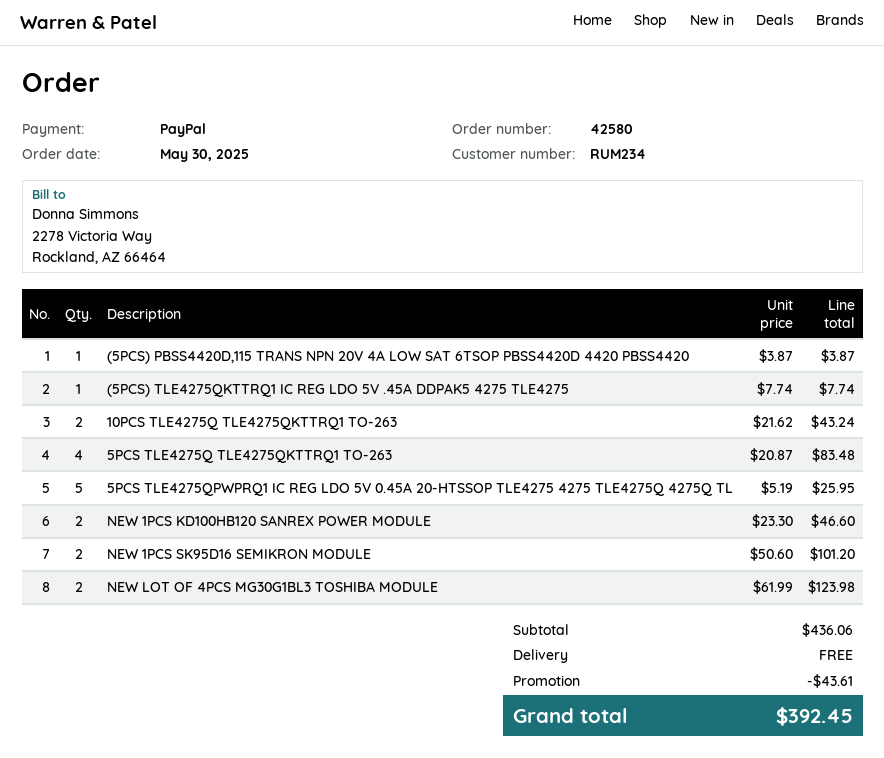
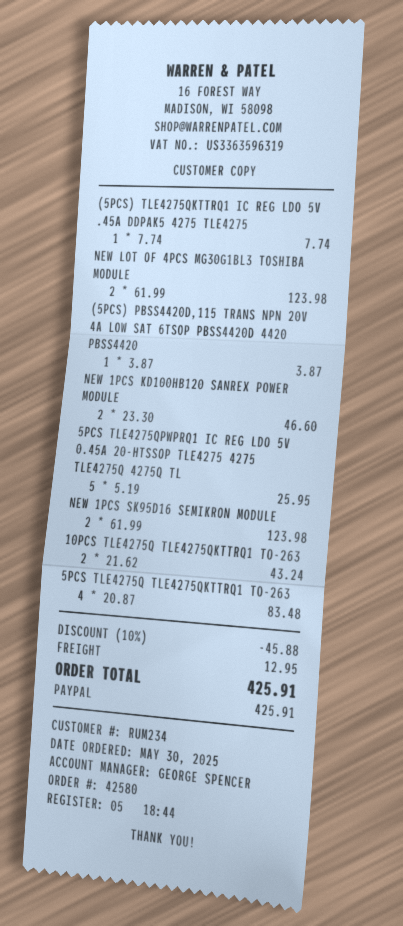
NEW 1PCS SK95D16 SEMIKRON MODULE: 2 x 50.60 = 101.20 -> 2 x 61.99 = 123.98
discount: 43.61 -> 45.88
shipping: 0.00 -> 12.95
total: 392.45 -> 425.91

